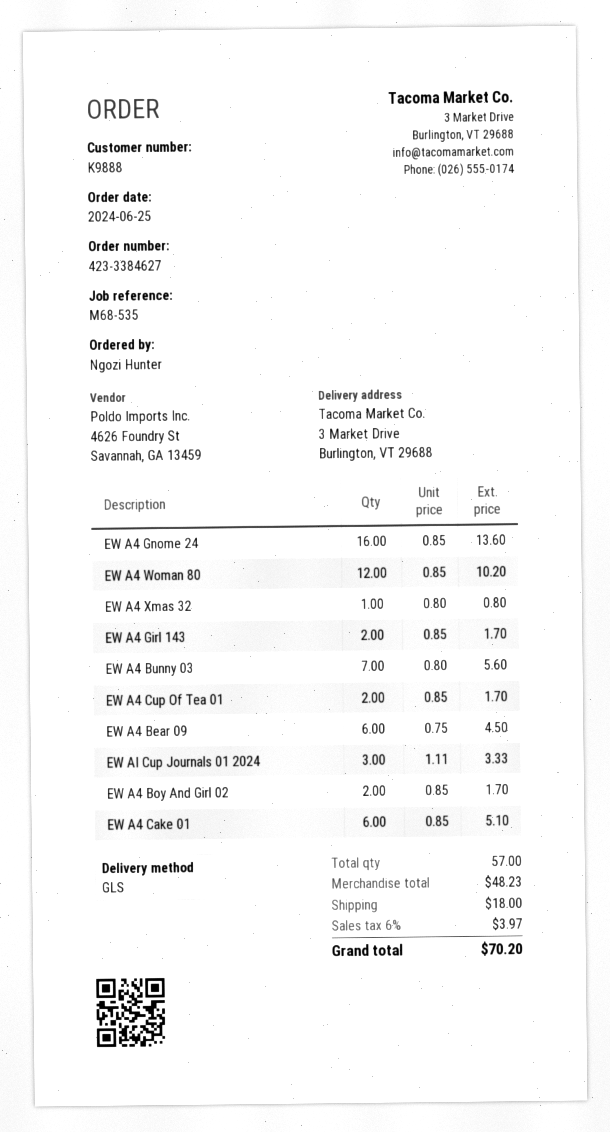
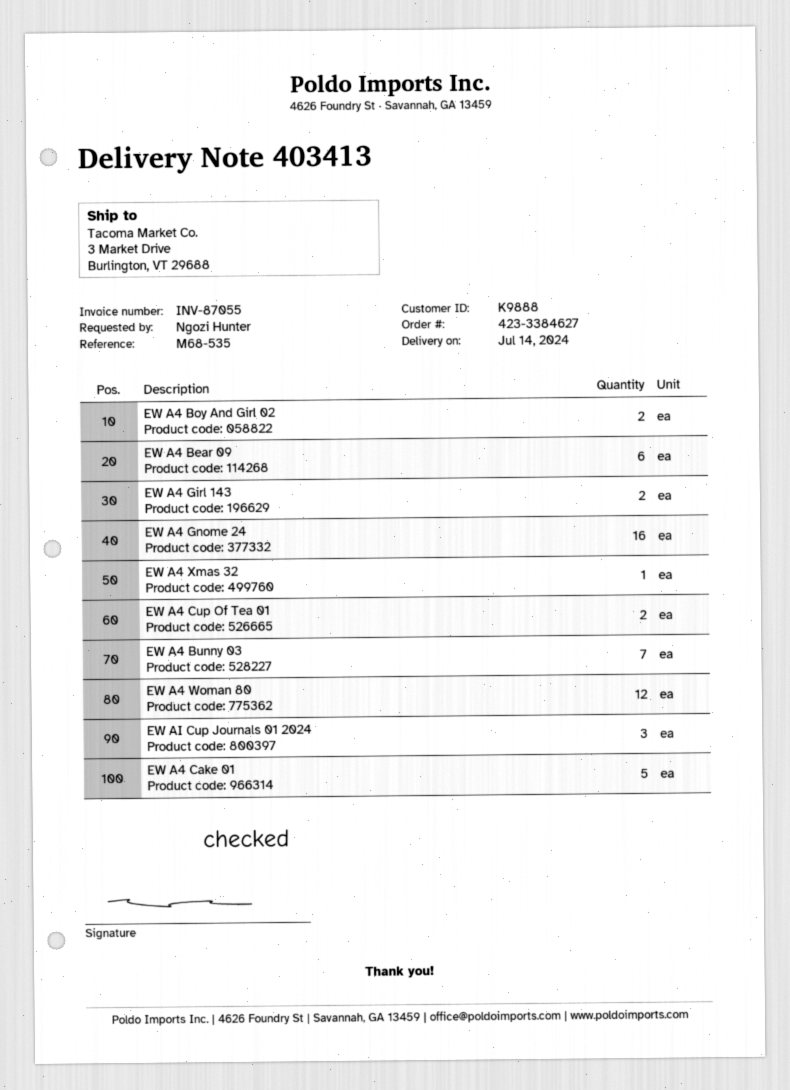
EW A4 Cake 01: 6 -> 5

